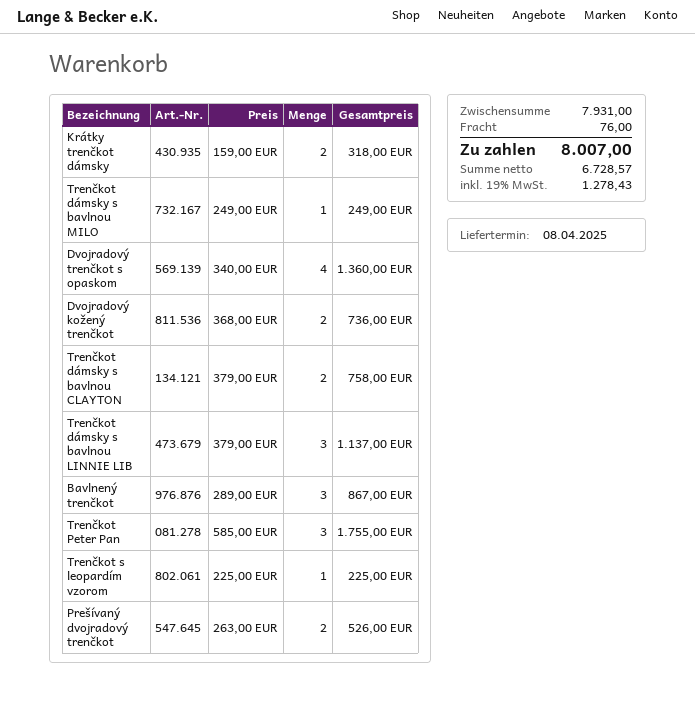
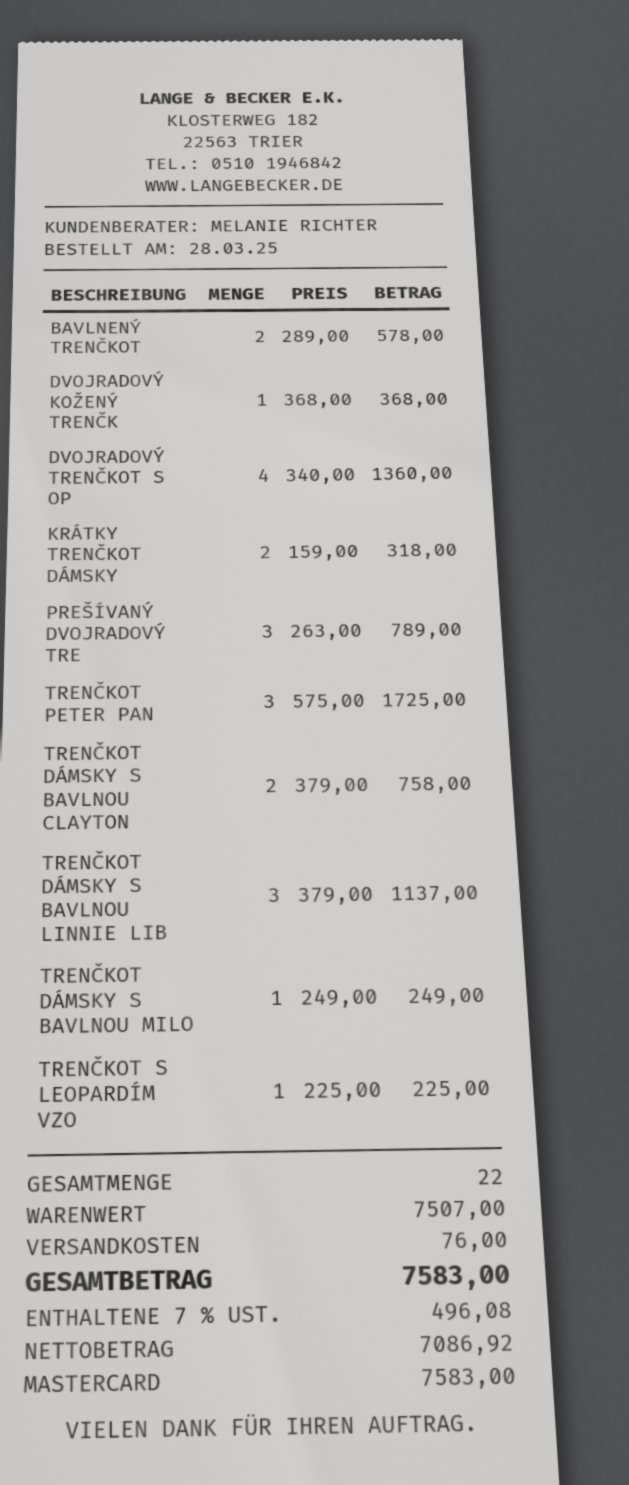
Dvojradový kožený trenčkot: 2 x 368.00 = 736.00 -> 1 x 368.00 = 368.00
Bavlnený trenčkot: 3 x 289.00 = 867.00 -> 2 x 289.00 = 578.00
Trenčkot Peter Pan: 3 x 585.00 = 1755.00 -> 3 x 575.00 = 1725.00
Prešívaný dvojradový trenčkot: 2 x 263.00 = 526.00 -> 3 x 263.00 = 789.00
subtotal: 7931.00 -> 7507.00
net: 6728.57 -> 7086.92
tax: 19% = 1278.43 -> 7% = 496.08
total: 8007.00 -> 7583.00

